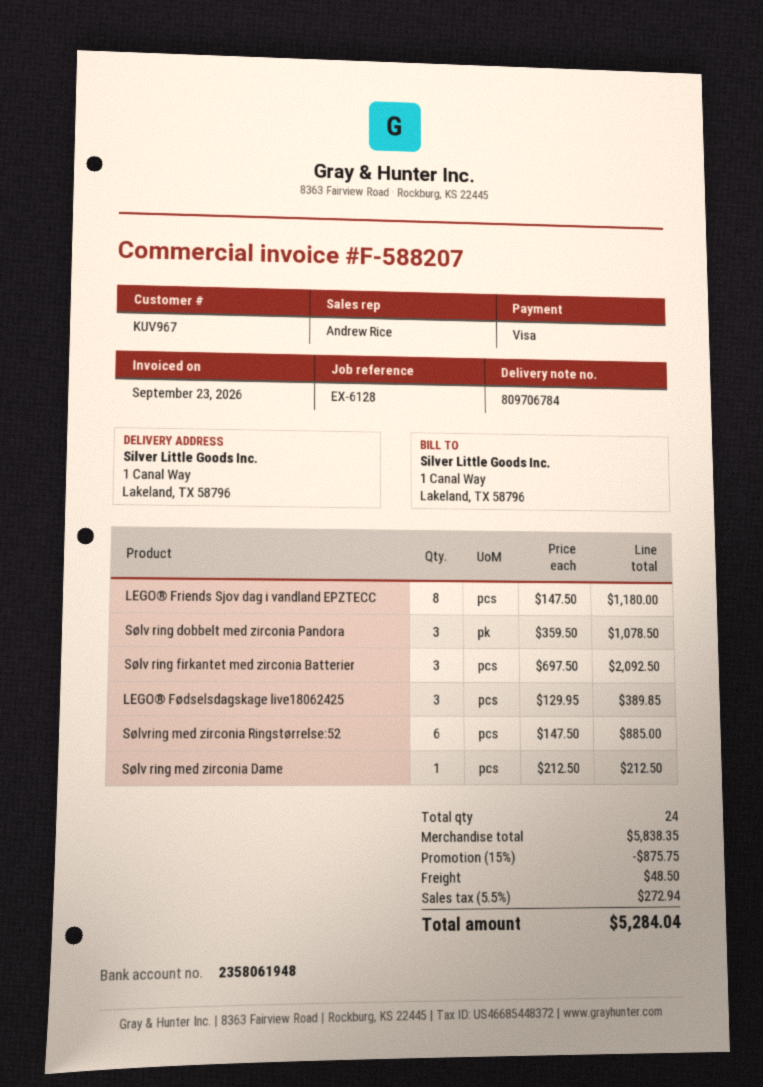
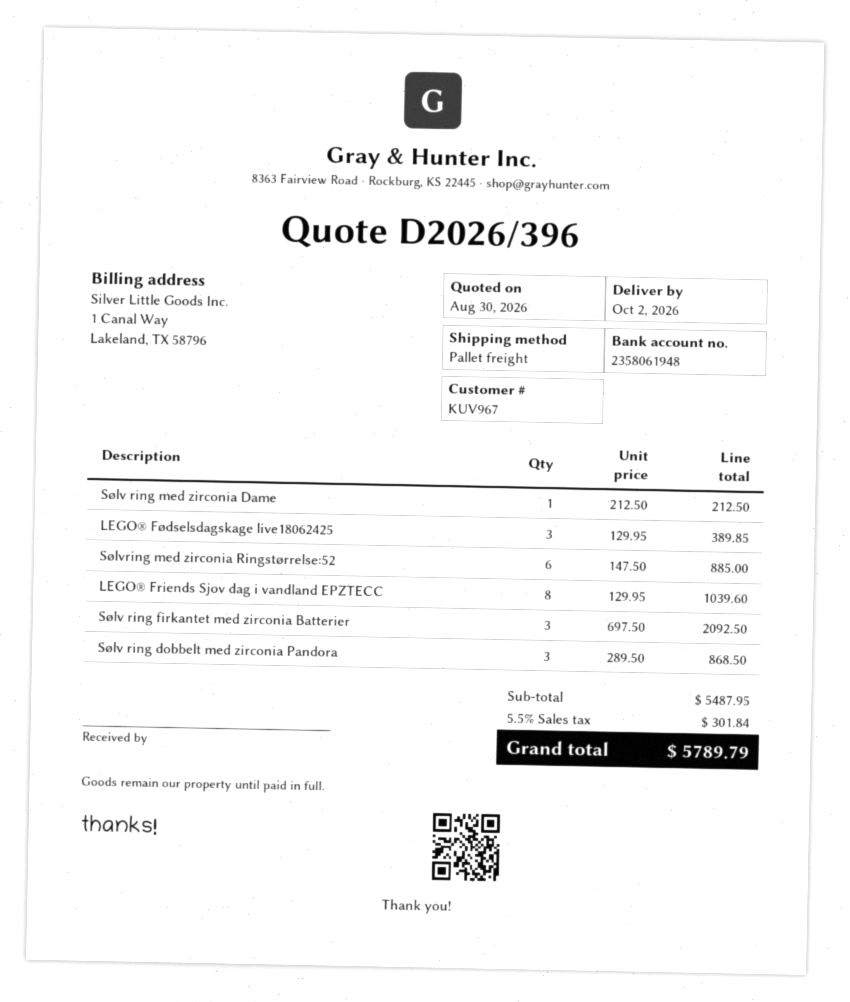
LEGO® Friends Sjov dag i vandland EPZTECC: 8 x 147.50 = 1180.00 -> 8 x 129.95 = 1039.60
Sølv ring dobbelt med zirconia Pandora: 3 x 359.50 = 1078.50 -> 3 x 289.50 = 868.50
subtotal: 5838.35 -> 5487.95
discount: 15% = 875.75 -> none
shipping: 48.50 -> none
tax: 5.5% = 272.94 -> 5.5% = 301.84
total: 5284.04 -> 5789.79

